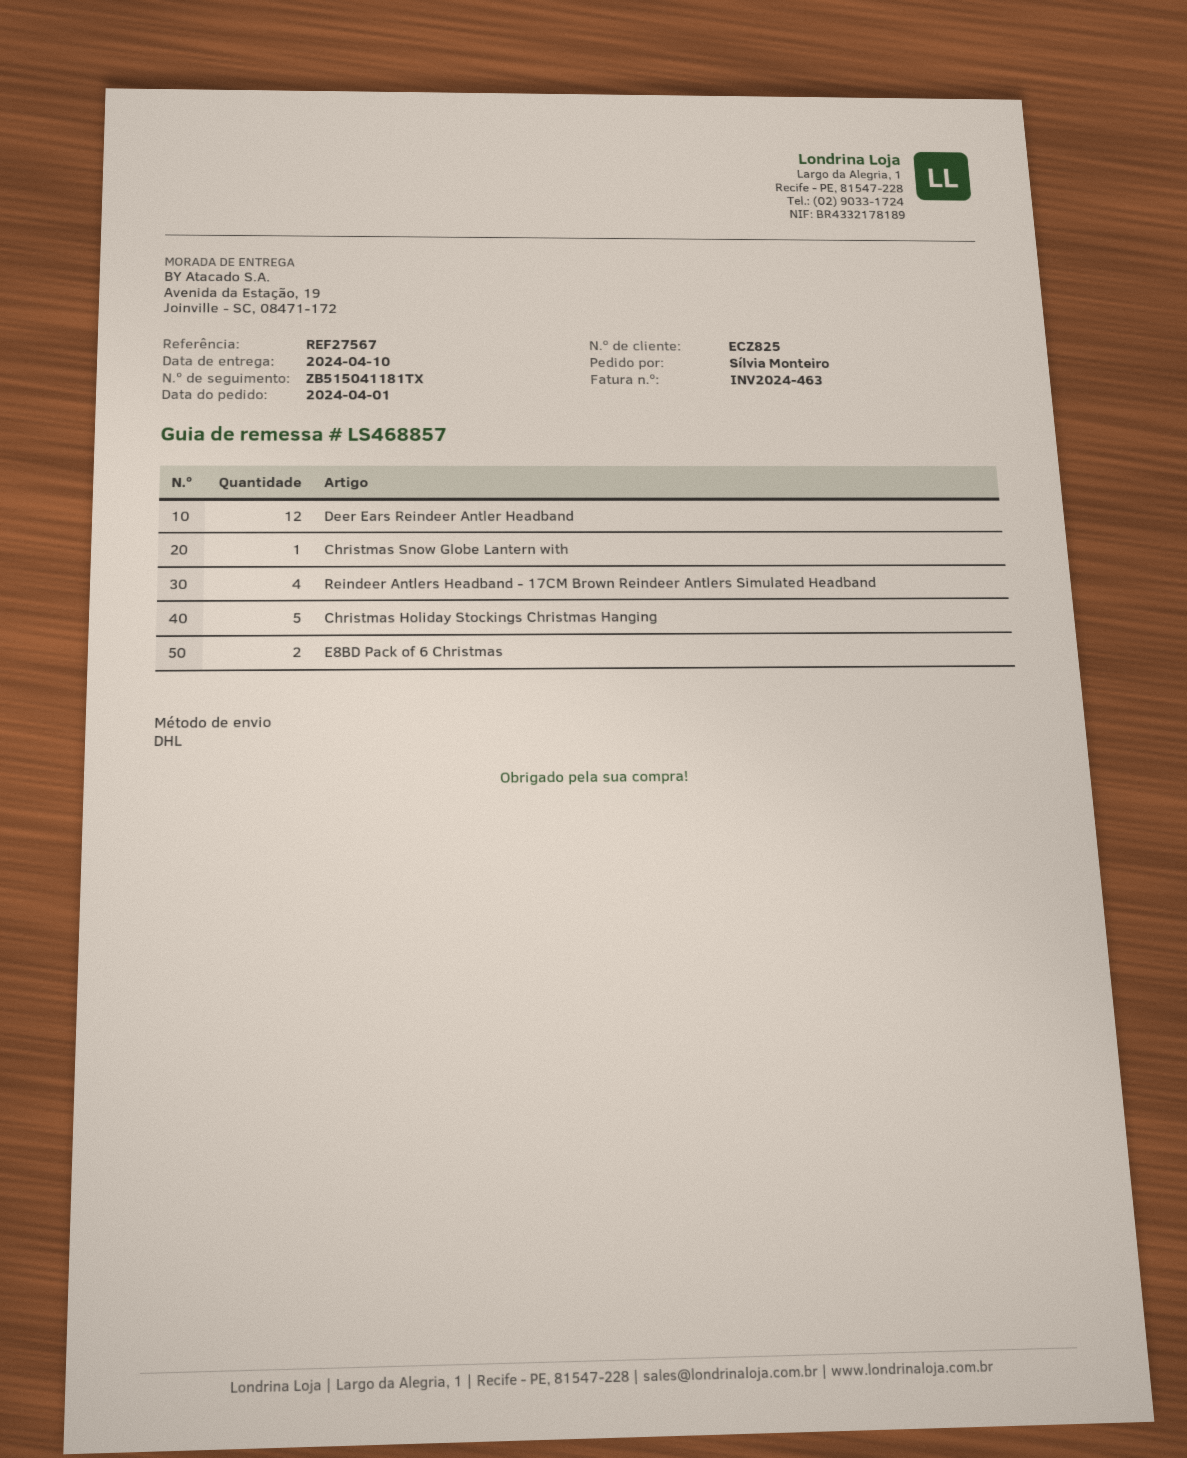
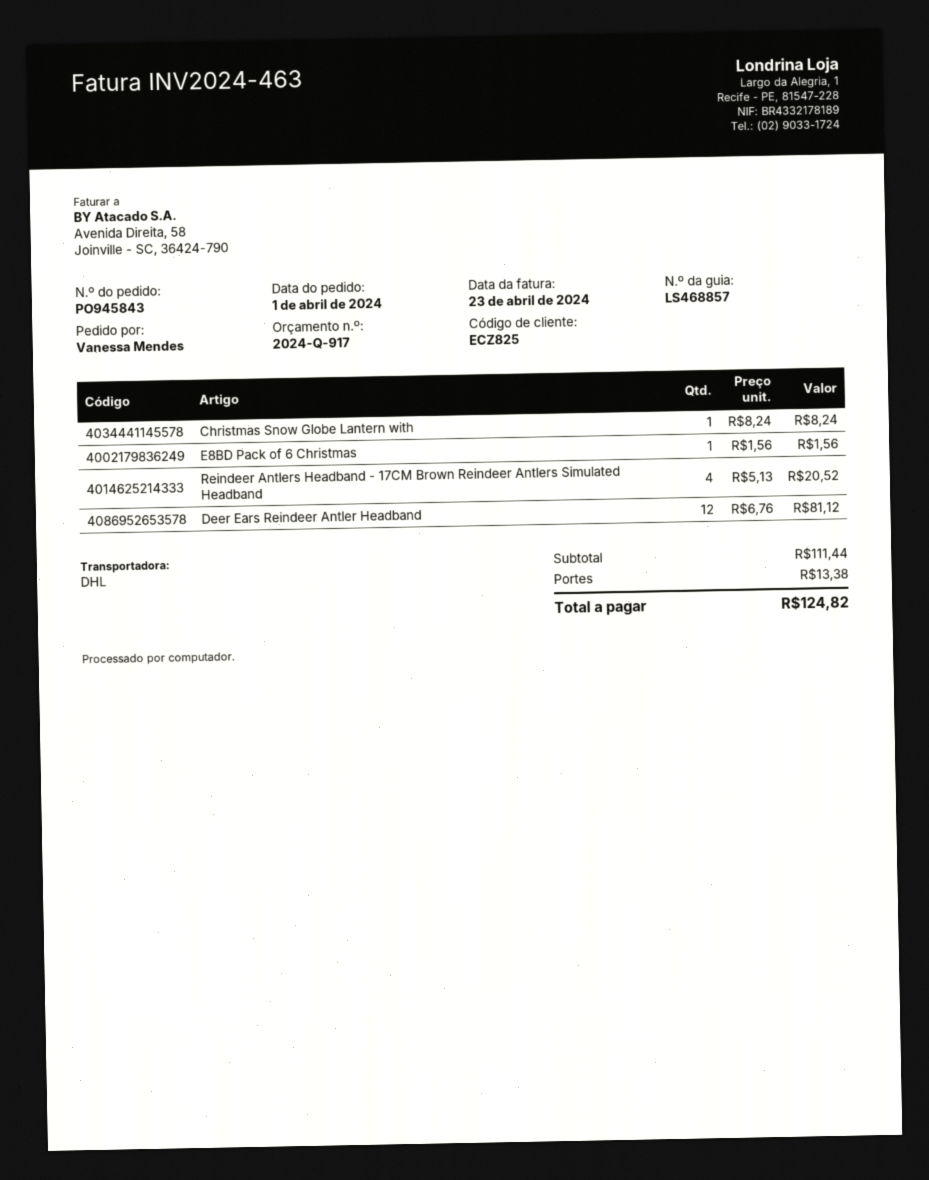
ordered by: Sílvia Monteiro -> Vanessa Mendes
Christmas Holiday Stockings Christmas Hanging: 5 -> none
E8BD Pack of 6 Christmas: 2 -> 1

